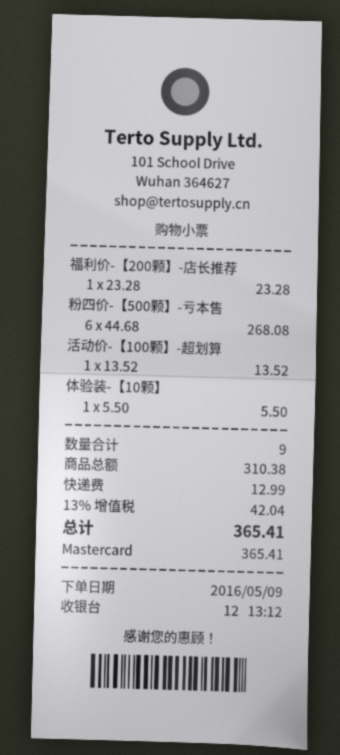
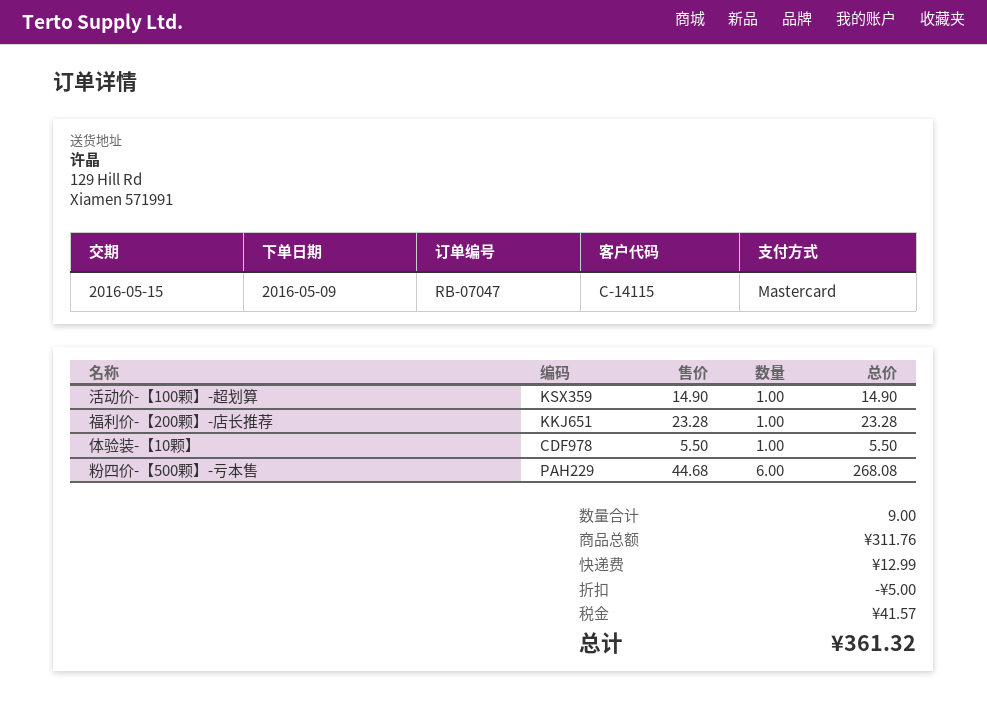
活动价-【100颗】-超划算: 1 x 13.52 = 13.52 -> 1 x 14.90 = 14.90
subtotal: 310.38 -> 311.76
discount: none -> 5.00
tax: 42.04 -> 41.57
total: 365.41 -> 361.32

